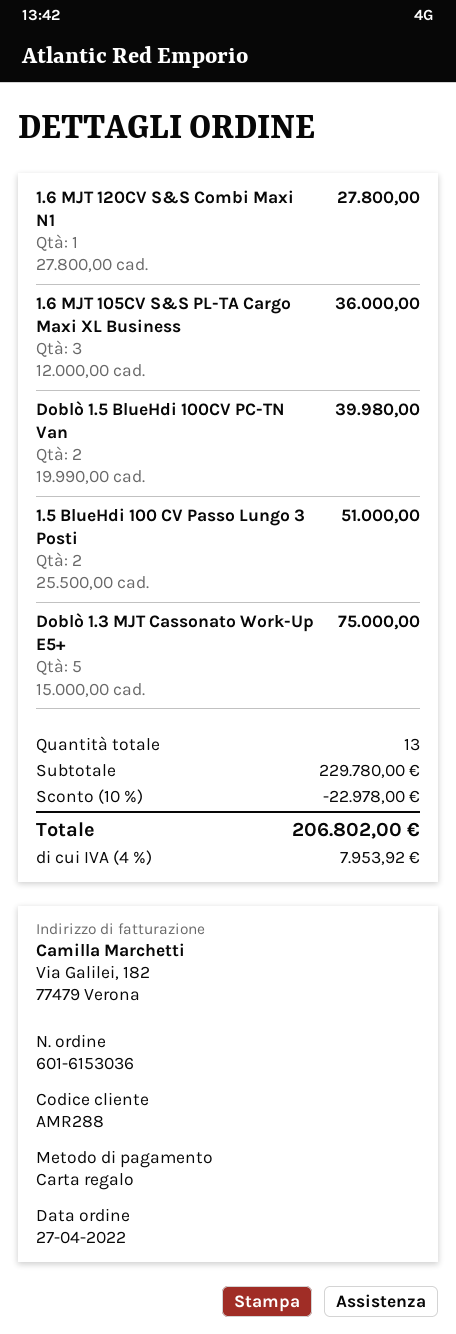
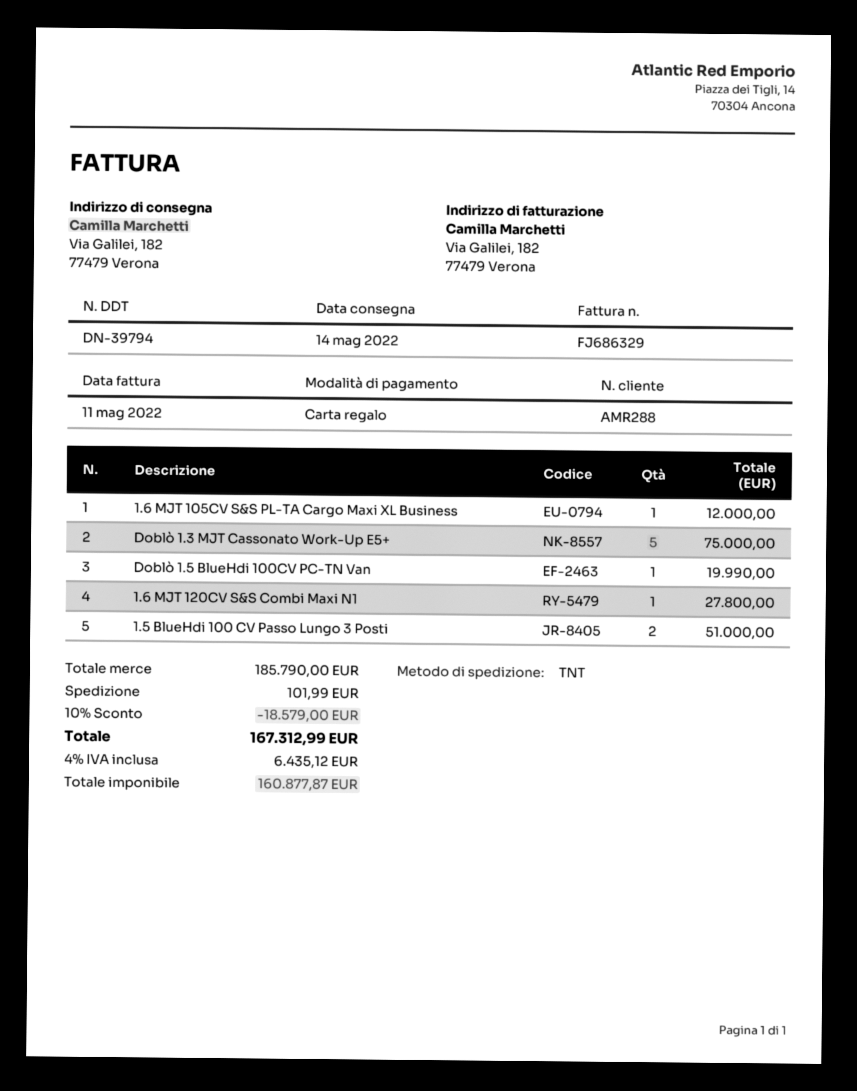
1.6 MJT 105CV S&S PL-TA Cargo Maxi XL Business: 3 for 36000.00 -> 1 for 12000.00
Doblò 1.5 BlueHdi 100CV PC-TN Van: 2 for 39980.00 -> 1 for 19990.00
subtotal: 229780.00 -> 185790.00
discount: 10% = 22978.00 -> 10% = 18579.00
shipping: none -> 101.99
tax: 4% = 7953.92 -> 4% = 6435.12
total: 206802.00 -> 167312.99

